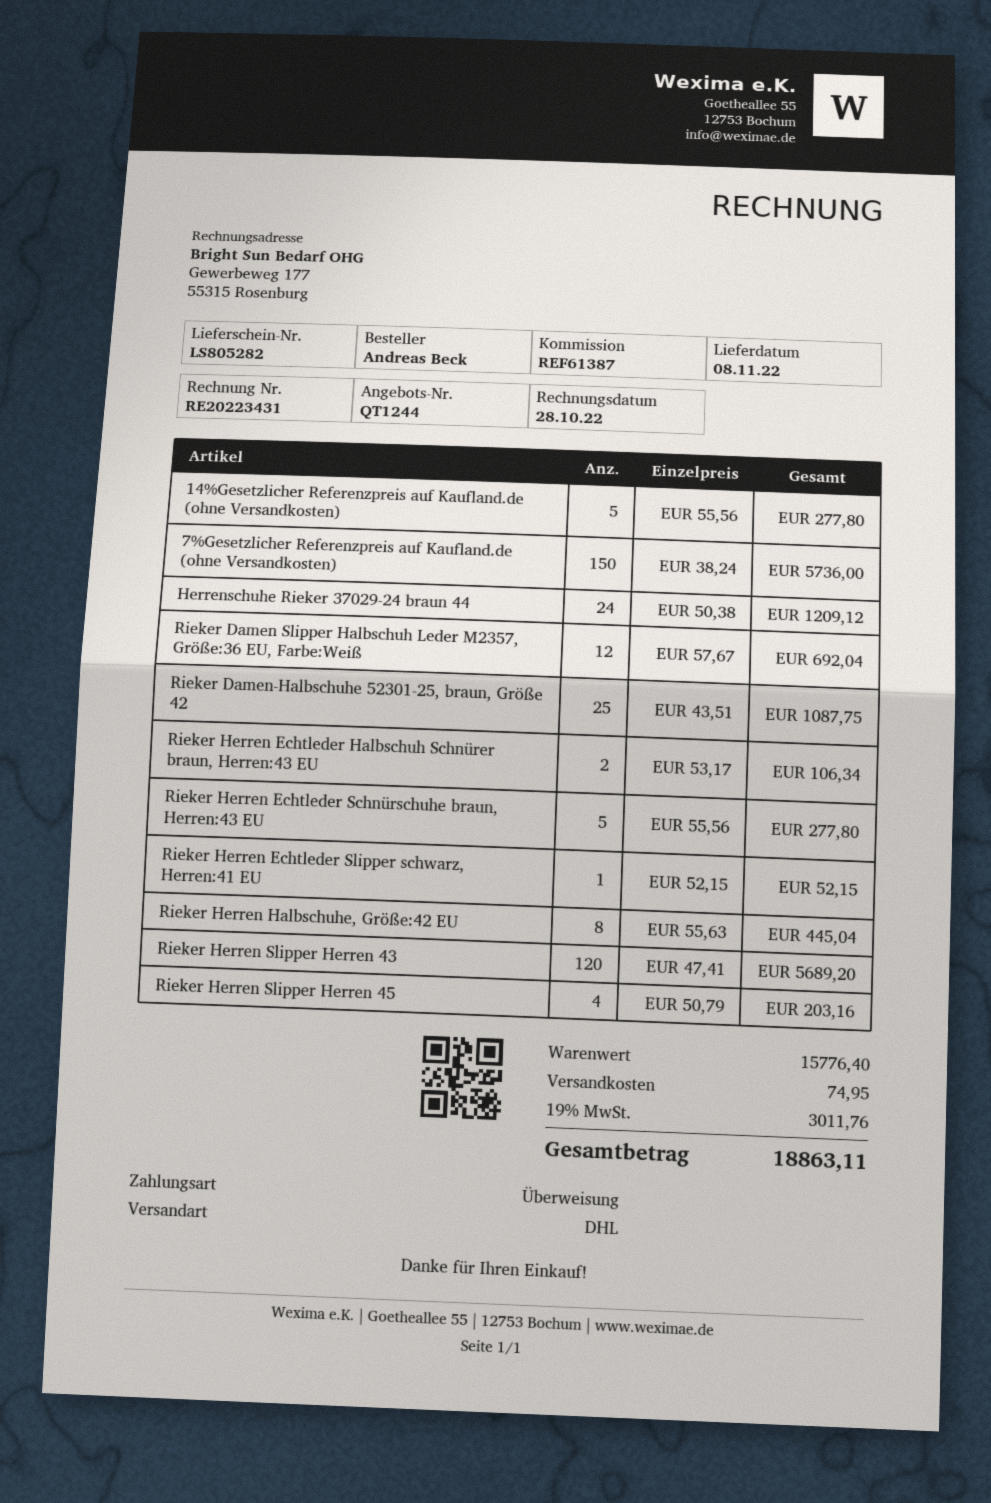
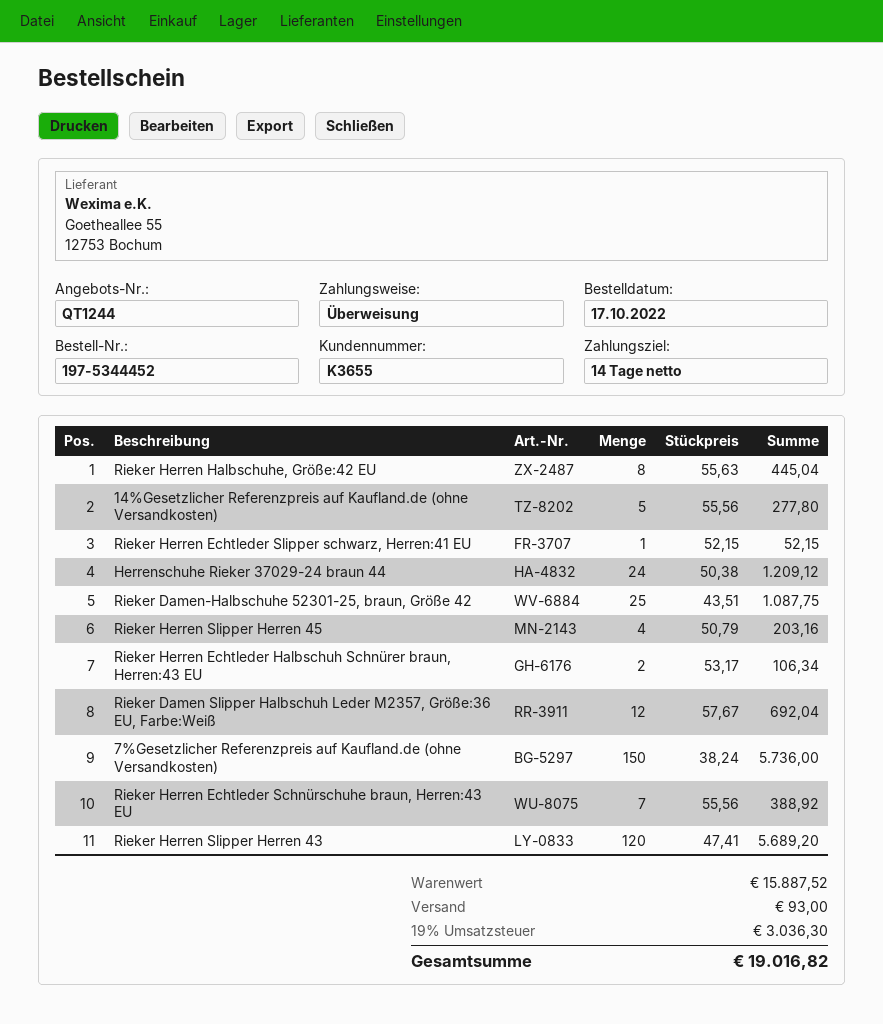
Rieker Herren Echtleder Schnürschuhe braun, Herren:43 EU: 5 x 55.56 = 277.80 -> 7 x 55.56 = 388.92
subtotal: 15776.40 -> 15887.52
shipping: 74.95 -> 93.00
tax: 19% = 3011.76 -> 19% = 3036.30
total: 18863.11 -> 19016.82

